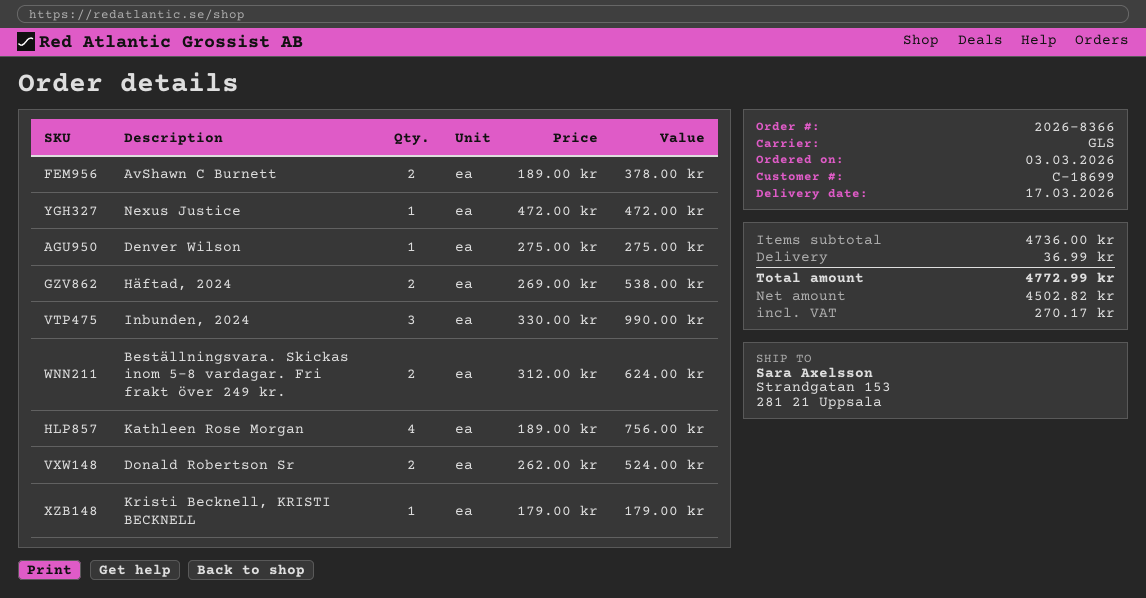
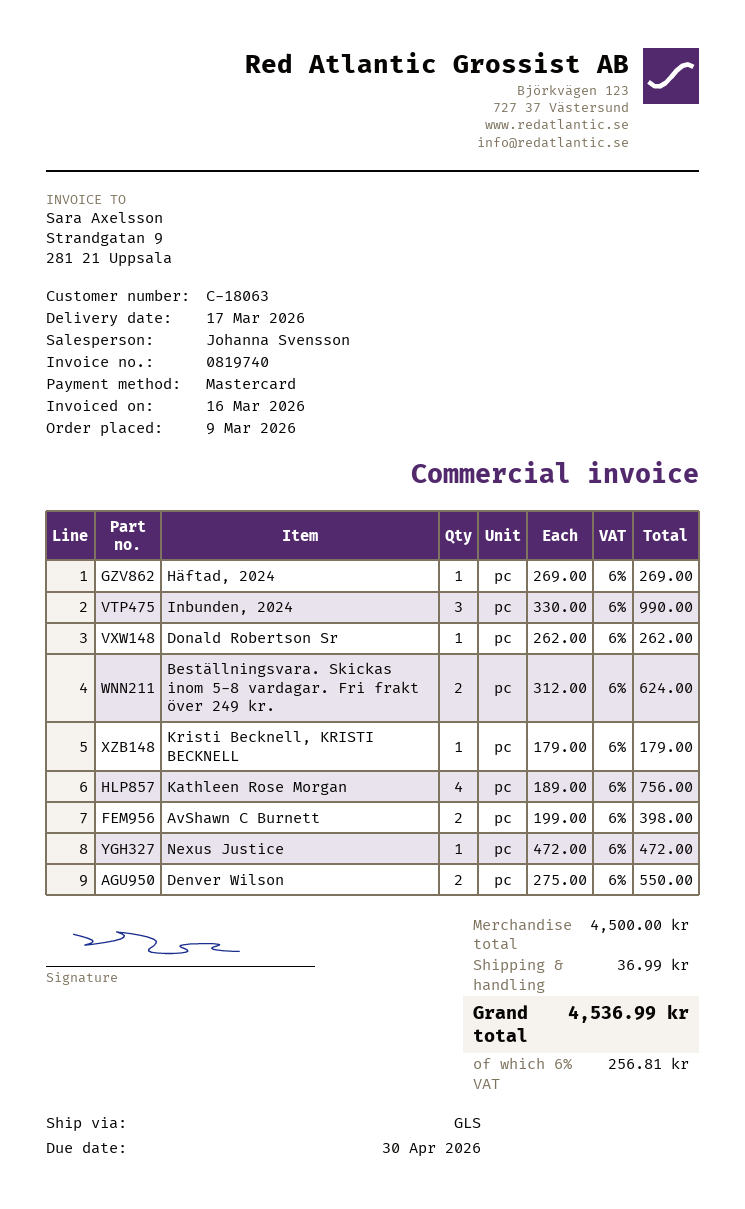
order date: 2026-03-03 -> 2026-03-09
customer number: C-18699 -> C-18063
AvShawn C Burnett: 2 x 189.00 = 378.00 -> 2 x 199.00 = 398.00
Denver Wilson: 1 x 275.00 = 275.00 -> 2 x 275.00 = 550.00
Häftad, 2024: 2 x 269.00 = 538.00 -> 1 x 269.00 = 269.00
Donald Robertson Sr: 2 x 262.00 = 524.00 -> 1 x 262.00 = 262.00
subtotal: 4736.00 -> 4500.00
tax: 270.17 -> 256.81
total: 4772.99 -> 4536.99

